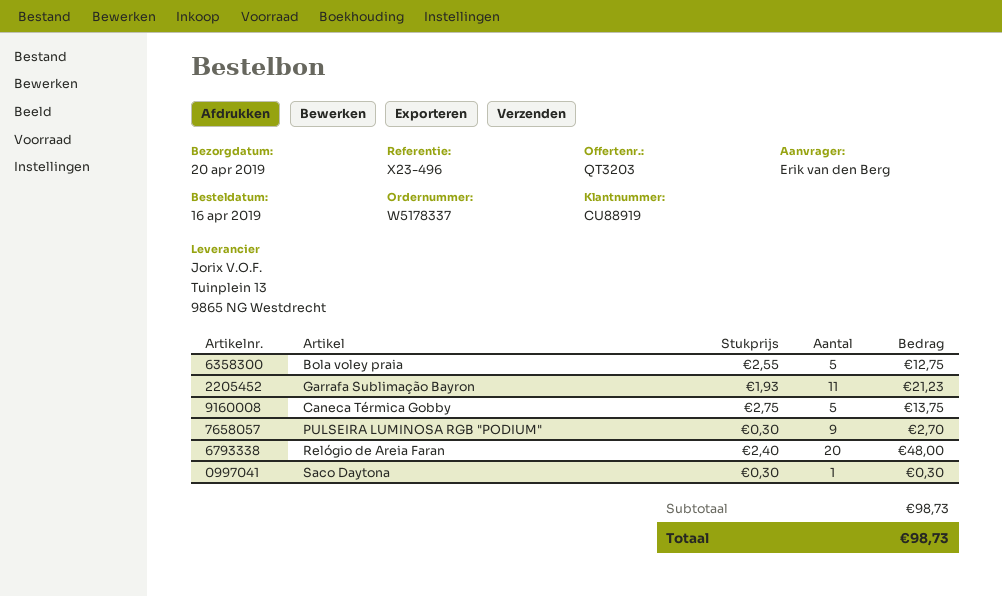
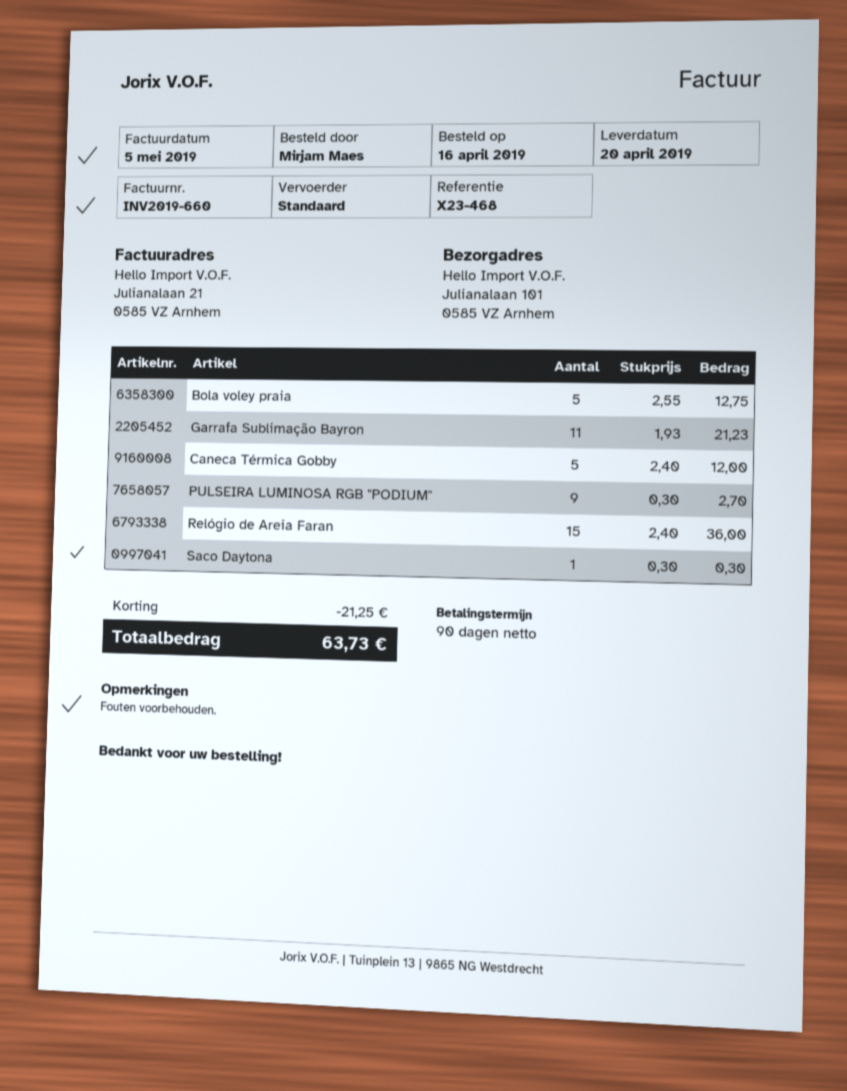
reference: X23-496 -> X23-468
ordered by: Erik van den Berg -> Mirjam Maes
Caneca Térmica Gobby: 5 x 2.75 = 13.75 -> 5 x 2.40 = 12.00
Relógio de Areia Faran: 20 x 2.40 = 48.00 -> 15 x 2.40 = 36.00
discount: none -> 21.25
total: 98.73 -> 63.73

